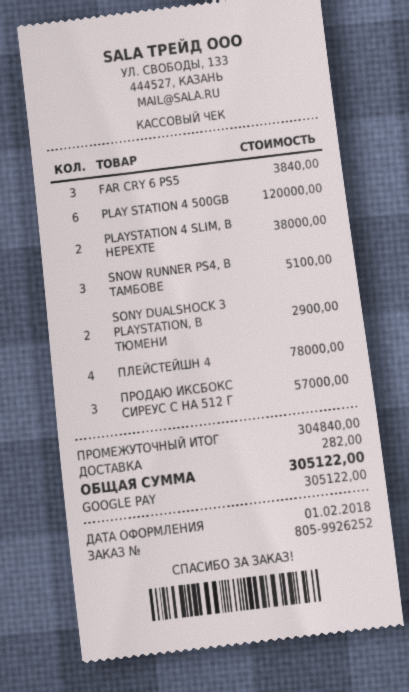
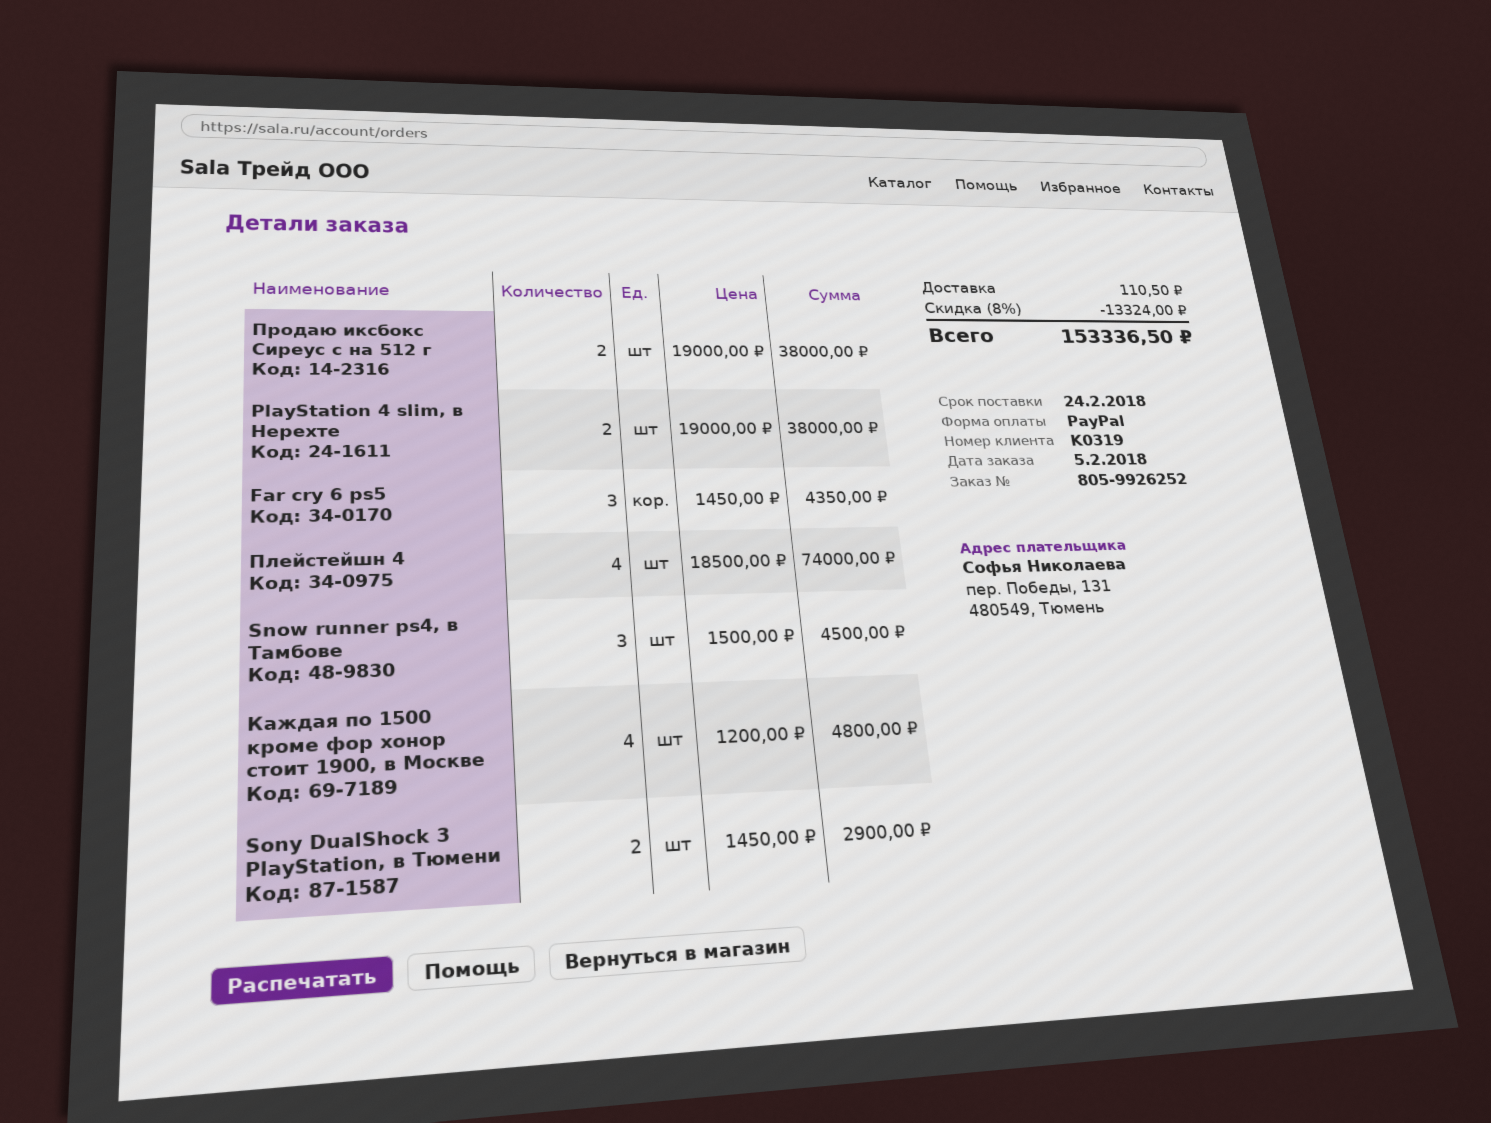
order date: 2018-02-01 -> 2018-02-05
payment method: Google Pay -> PayPal
FAR CRY 6 PS5: 3 for 3840.00 -> 3 for 4350.00
PLAY STATION 4 500GB: 6 for 120000.00 -> none
SNOW RUNNER PS4, В ТАМБОВЕ: 3 for 5100.00 -> 3 for 4500.00
ПЛЕЙСТЕЙШН 4: 4 for 78000.00 -> 4 for 74000.00
ПРОДАЮ ИКСБОКС СИРЕУС С НА 512 Г: 3 for 57000.00 -> 2 for 38000.00
Каждая по 1500 кроме фор хонор стоит 1900, в Москве: none -> 4 for 4800.00
discount: none -> 8% = 13324.00
shipping: 282.00 -> 110.50
total: 305122.00 -> 153336.50

